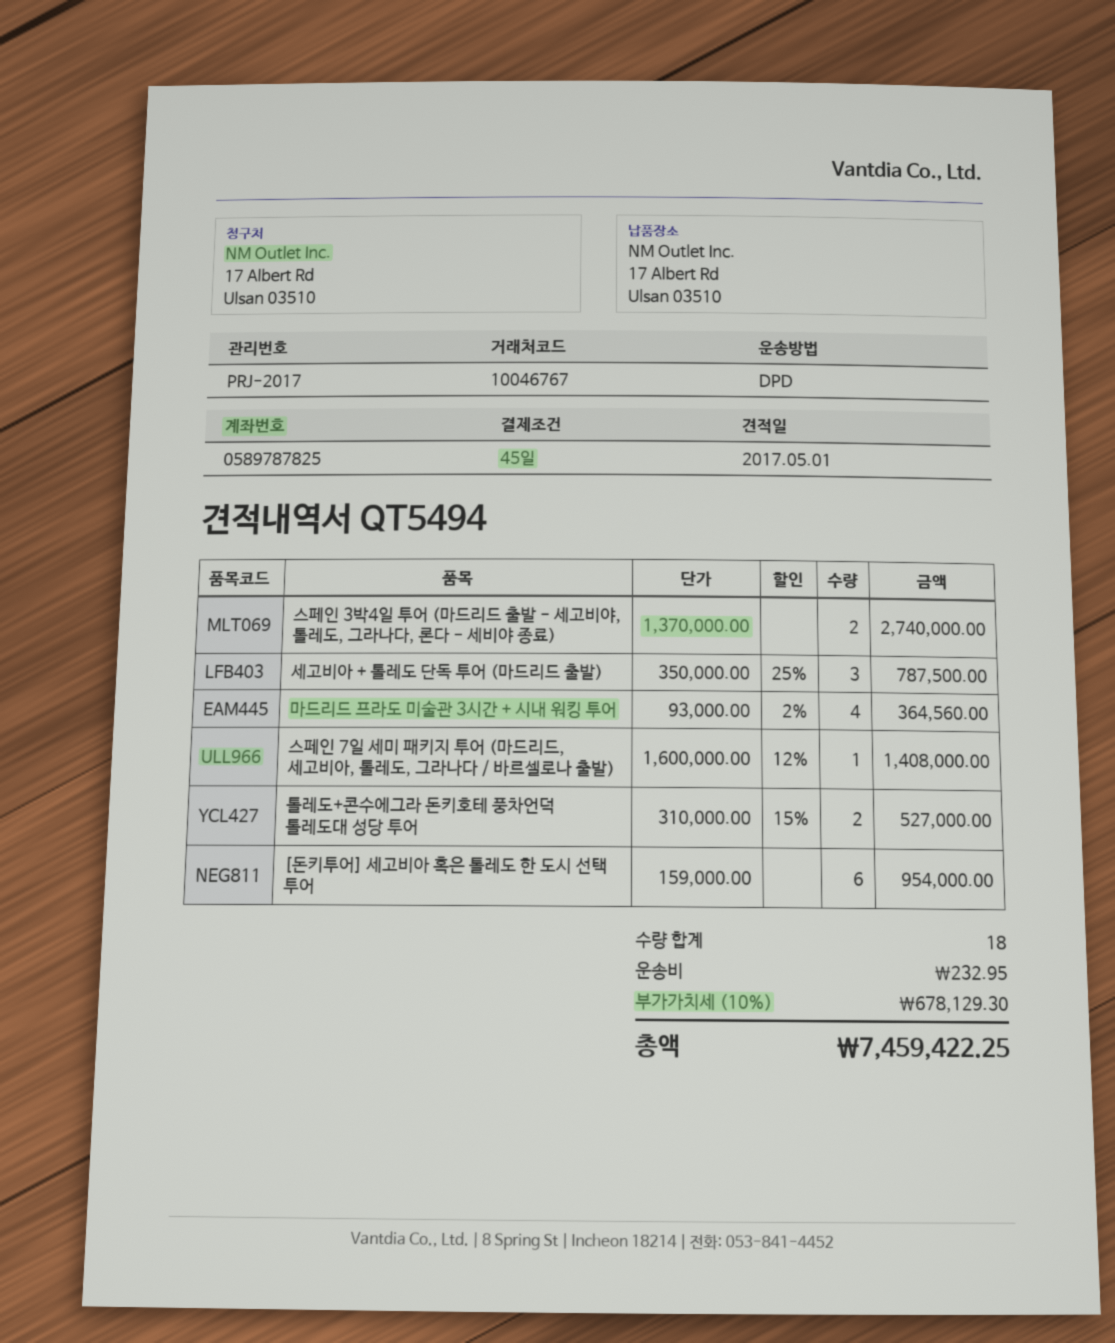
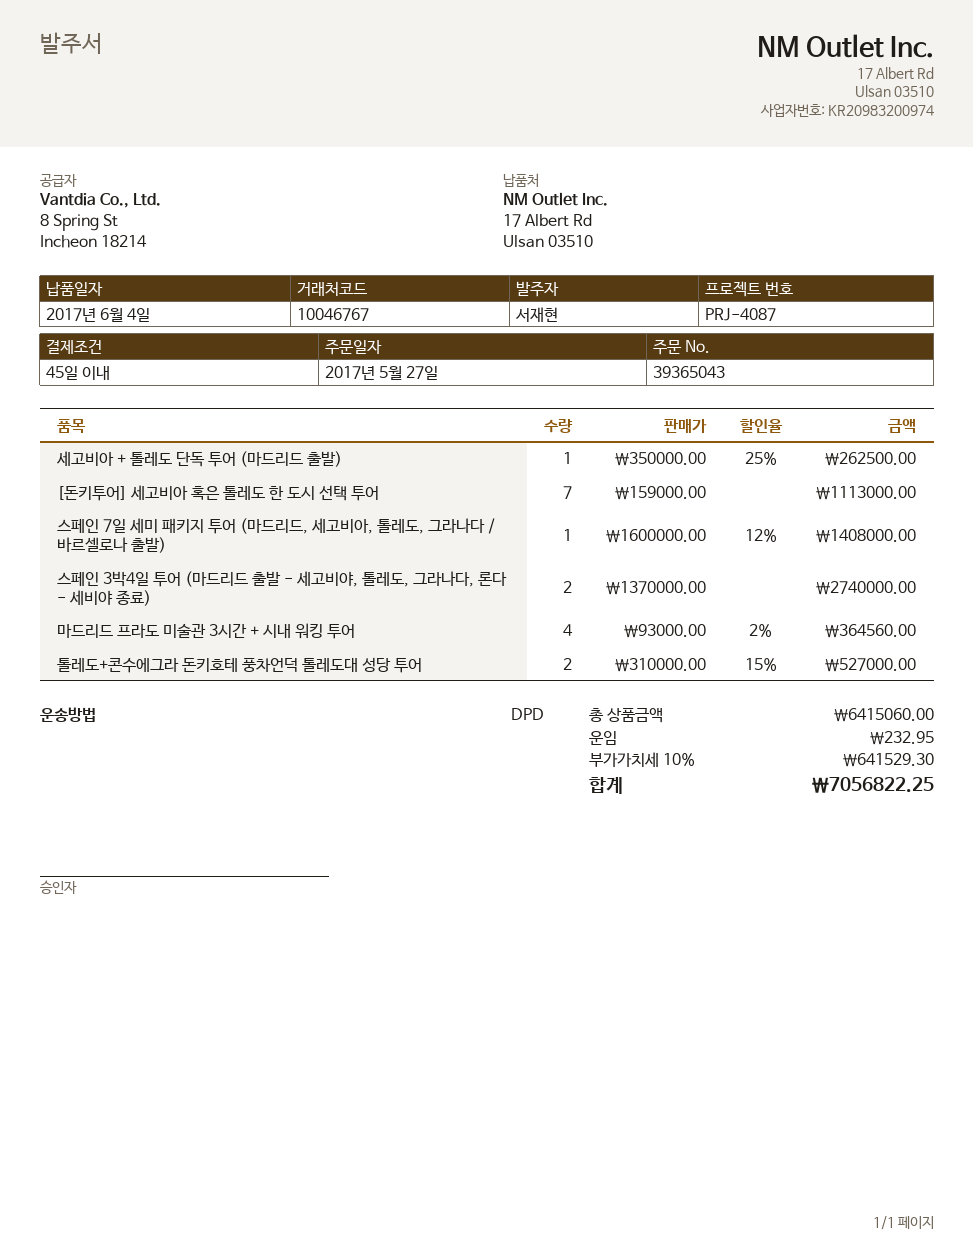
reference: PRJ-2017 -> PRJ-4087
세고비아 + 톨레도 단독 투어 (마드리드 출발): 3 x 350000.00 - 25% = 787500.00 -> 1 x 350000.00 - 25% = 262500.00
[돈키투어] 세고비아 혹은 톨레도 한 도시 선택 투어: 6 x 159000.00 = 954000.00 -> 7 x 159000.00 = 1113000.00
tax: 10% = 678129.30 -> 10% = 641529.30
total: 7459422.25 -> 7056822.25

